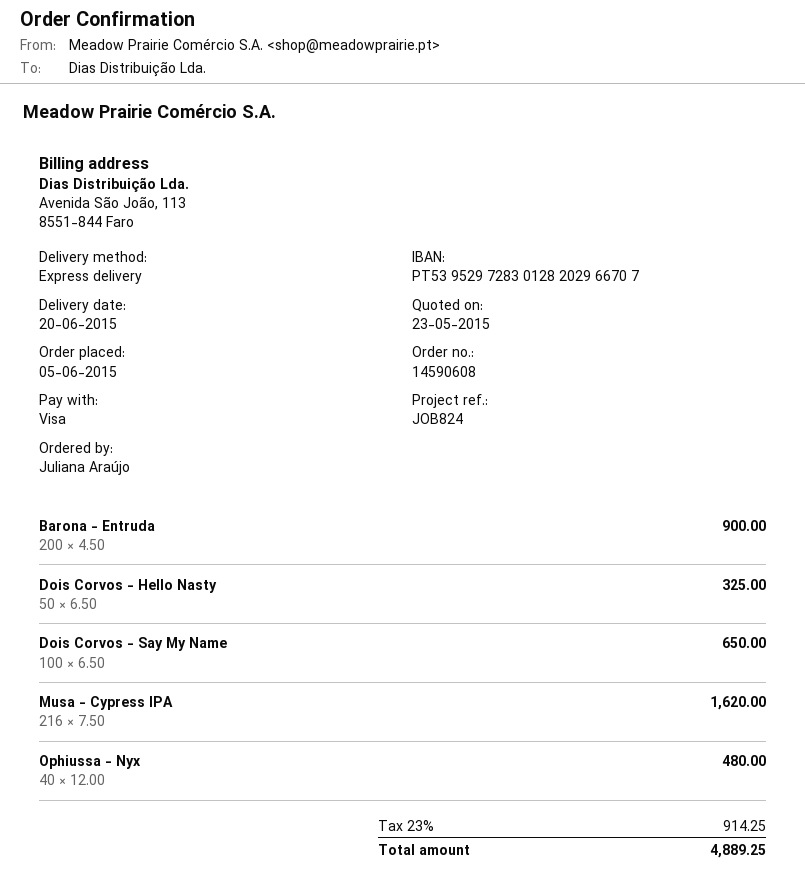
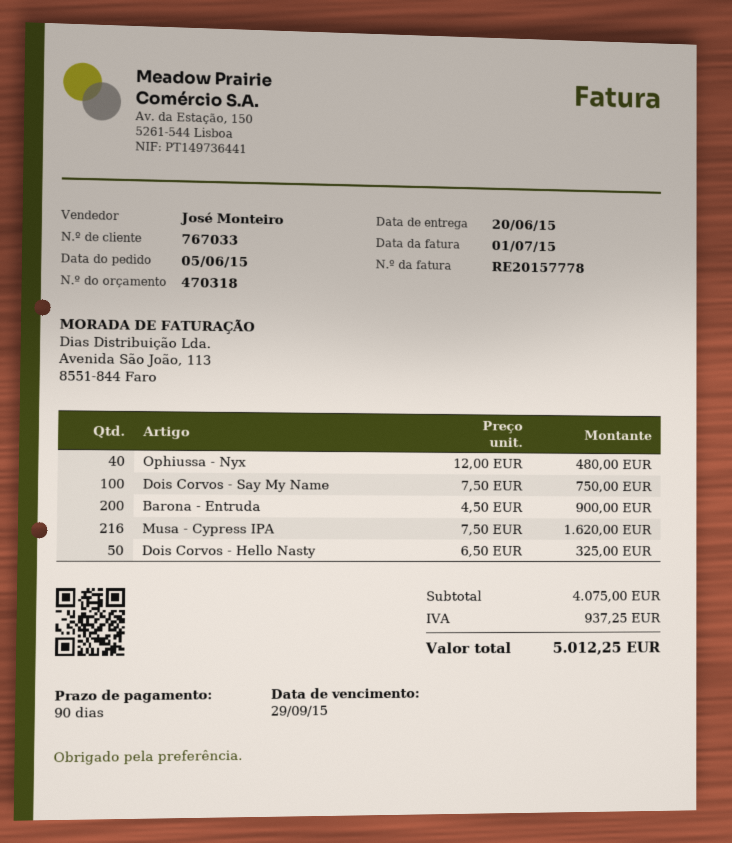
Dois Corvos - Say My Name: 100 x 6.50 = 650.00 -> 100 x 7.50 = 750.00
tax: 914.25 -> 937.25
total: 4889.25 -> 5012.25

